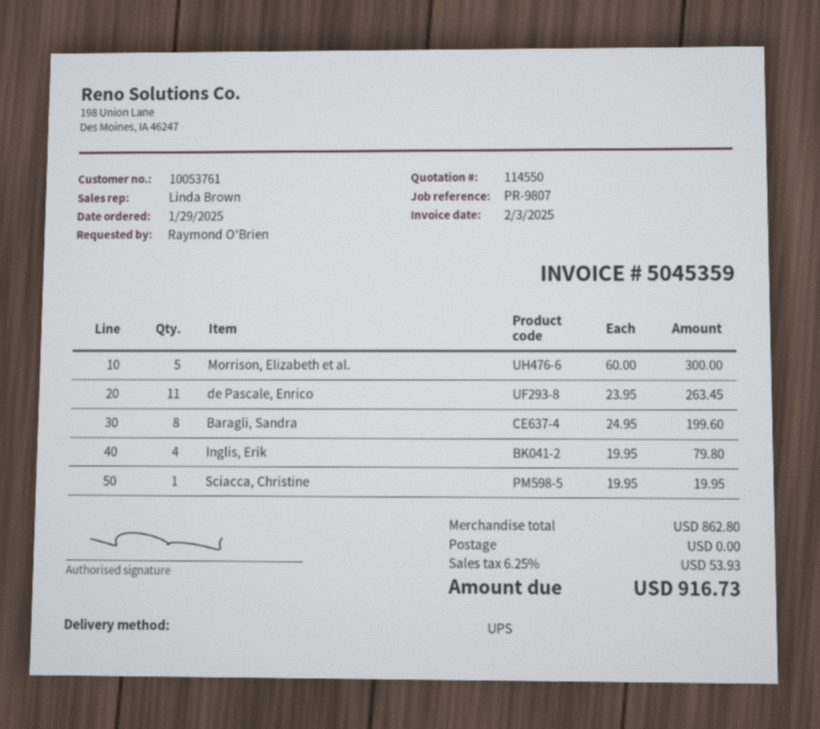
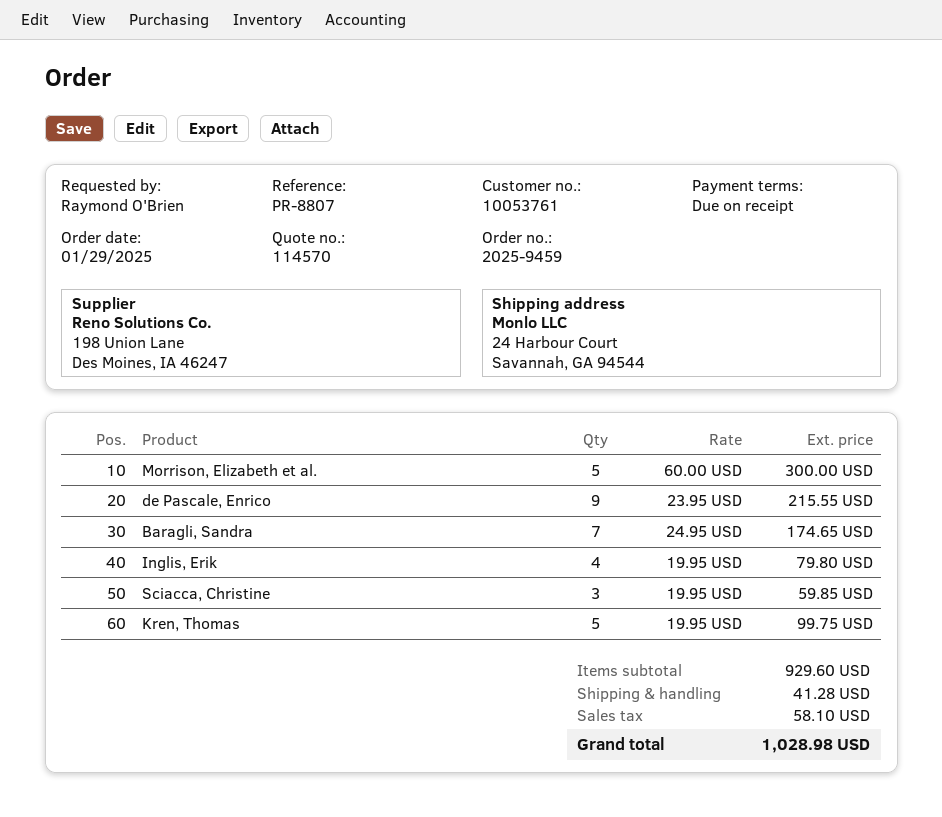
quote number: 114550 -> 114570
reference: PR-9807 -> PR-8807
de Pascale, Enrico: 11 x 23.95 = 263.45 -> 9 x 23.95 = 215.55
Baragli, Sandra: 8 x 24.95 = 199.60 -> 7 x 24.95 = 174.65
Sciacca, Christine: 1 x 19.95 = 19.95 -> 3 x 19.95 = 59.85
Kren, Thomas: none -> 5 x 19.95 = 99.75
subtotal: 862.80 -> 929.60
shipping: 0.00 -> 41.28
tax: 53.93 -> 58.10
total: 916.73 -> 1028.98

